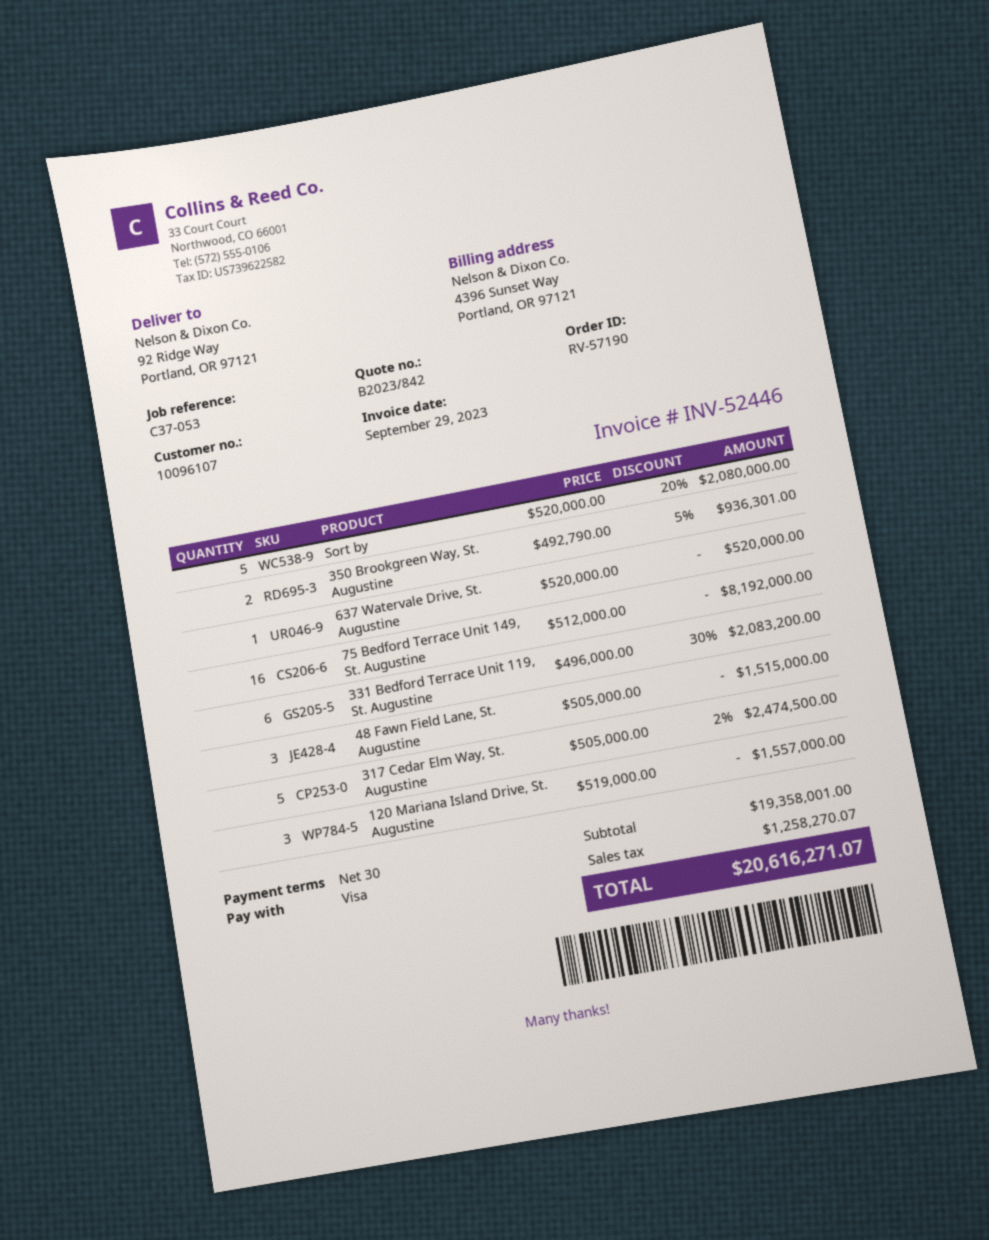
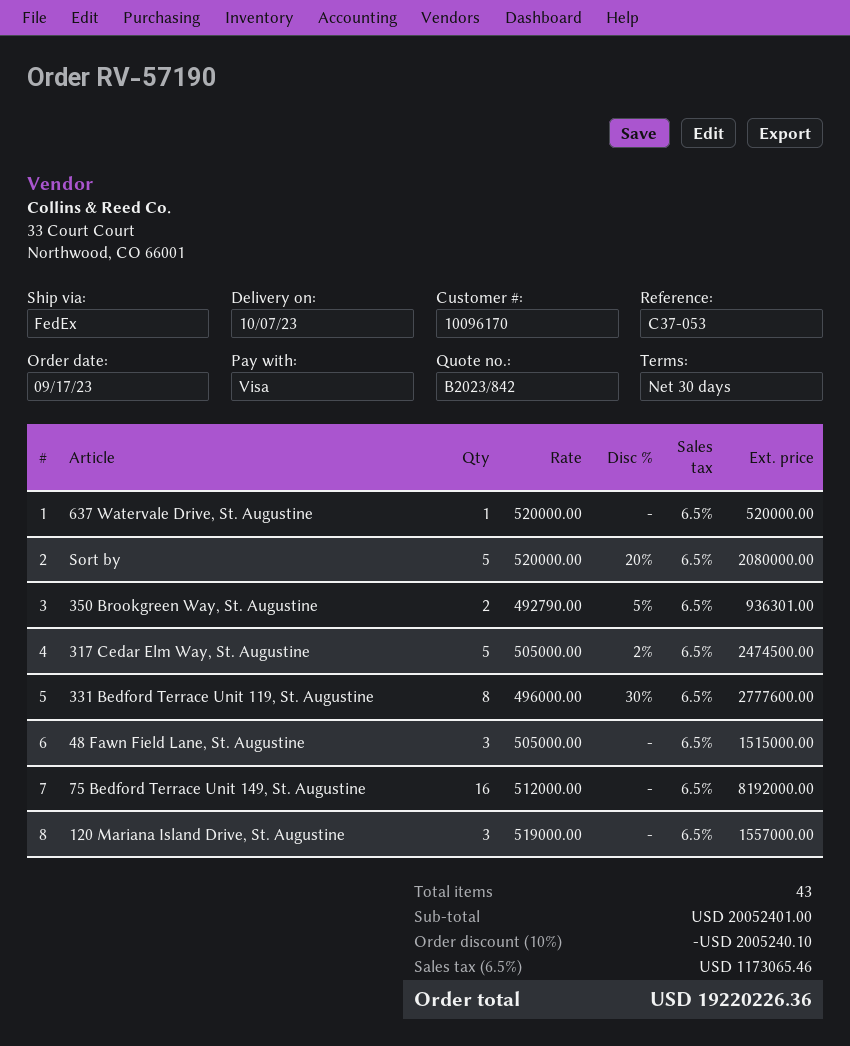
customer number: 10096107 -> 10096170
331 Bedford Terrace Unit 119, St. Augustine: 6 x 496000.00 - 30% = 2083200.00 -> 8 x 496000.00 - 30% = 2777600.00
subtotal: 19358001.00 -> 20052401.00
discount: none -> 10% = 2005240.10
tax: 1258270.07 -> 1173065.46
total: 20616271.07 -> 19220226.36

